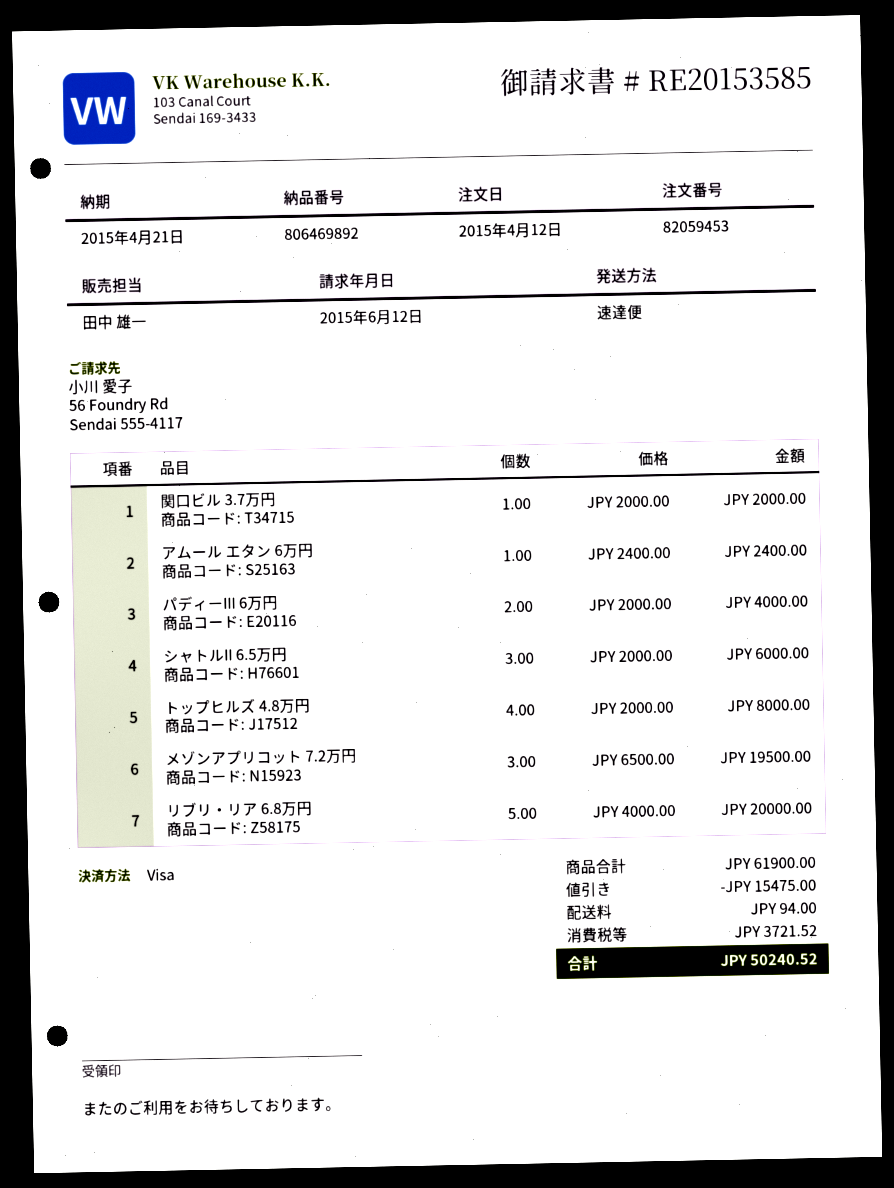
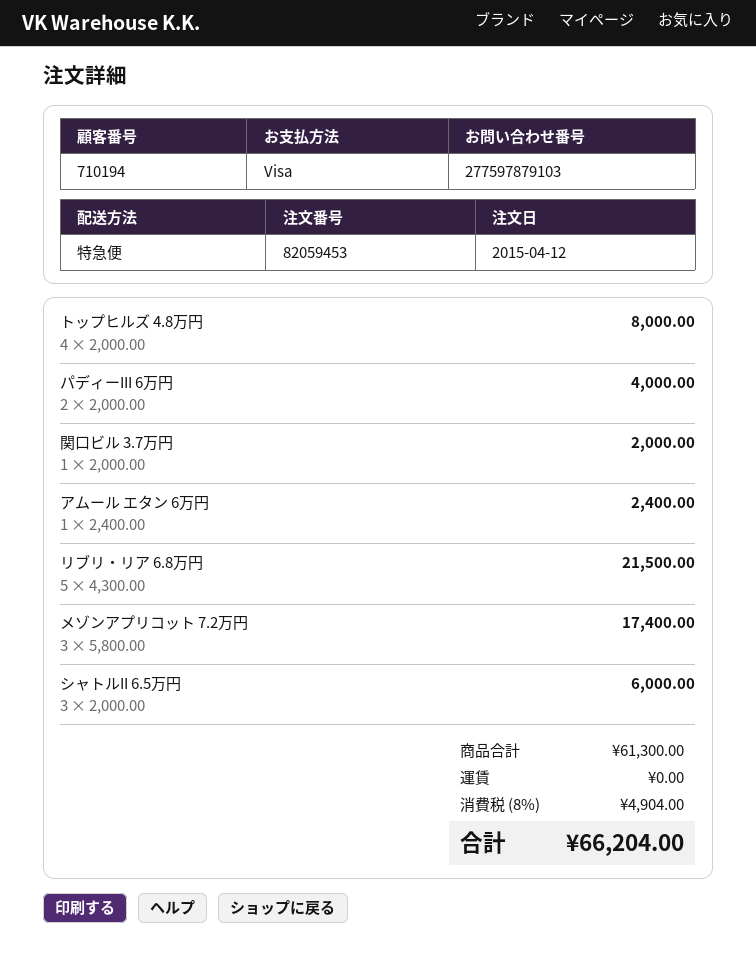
メゾンアプリコット 7.2万円: 3 x 6500.00 = 19500.00 -> 3 x 5800.00 = 17400.00
リブリ・リア 6.8万円: 5 x 4000.00 = 20000.00 -> 5 x 4300.00 = 21500.00
subtotal: 61900.00 -> 61300.00
discount: 15475.00 -> none
shipping: 94.00 -> 0.00
tax: 3721.52 -> 4904.00
total: 50240.52 -> 66204.00

